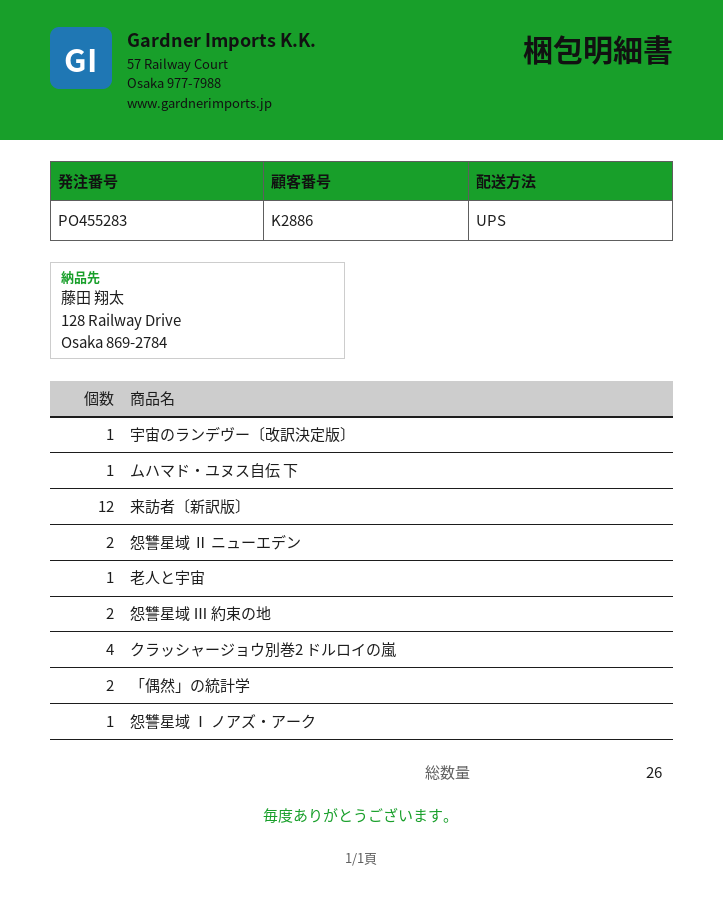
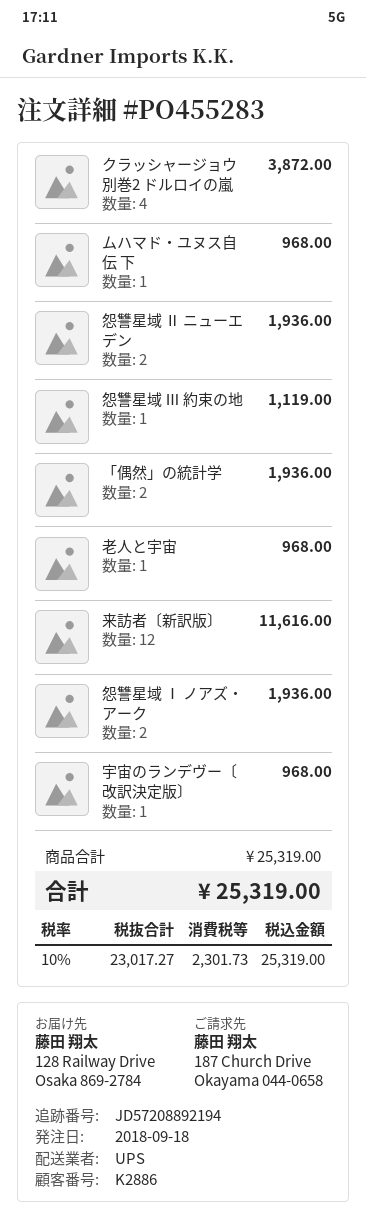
怨讐星域 Ⅲ 約束の地: 2 -> 1
怨讐星域 Ⅰ ノアズ・アーク: 1 -> 2

